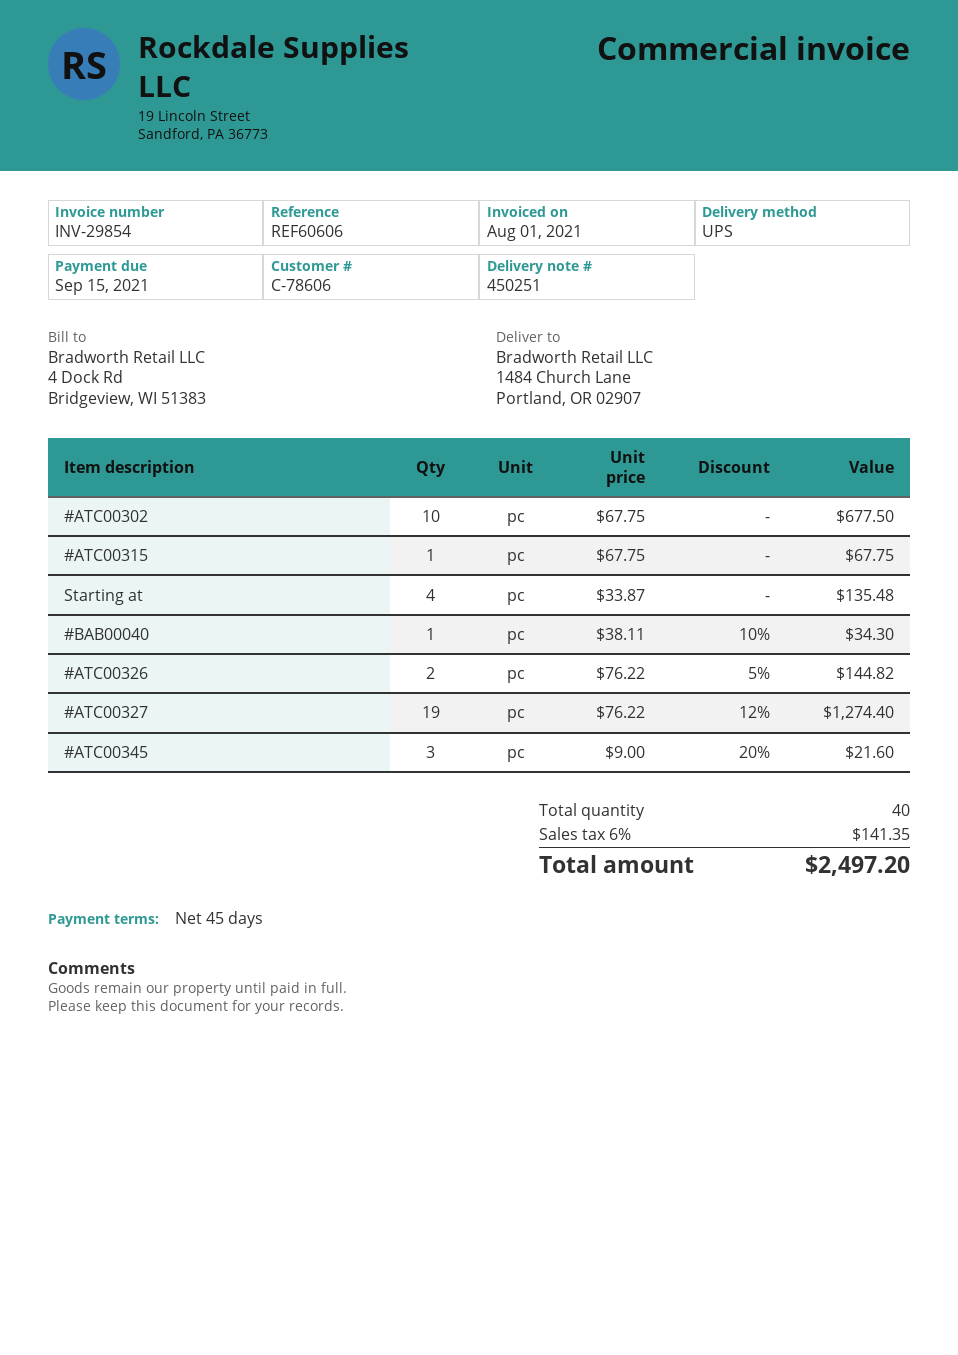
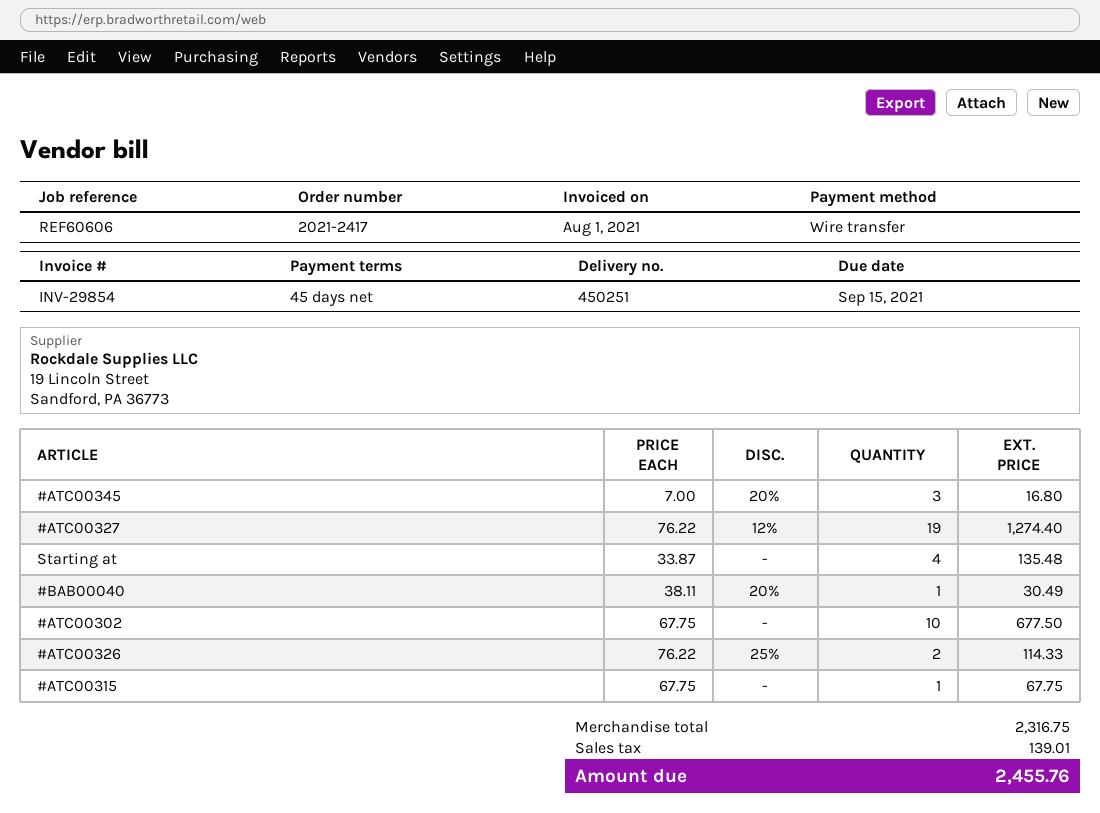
#BAB00040: 1 x 38.11 - 10% = 34.30 -> 1 x 38.11 - 20% = 30.49
#ATC00326: 2 x 76.22 - 5% = 144.82 -> 2 x 76.22 - 25% = 114.33
#ATC00345: 3 x 9.00 - 20% = 21.60 -> 3 x 7.00 - 20% = 16.80
tax: 141.35 -> 139.01
total: 2497.20 -> 2455.76

